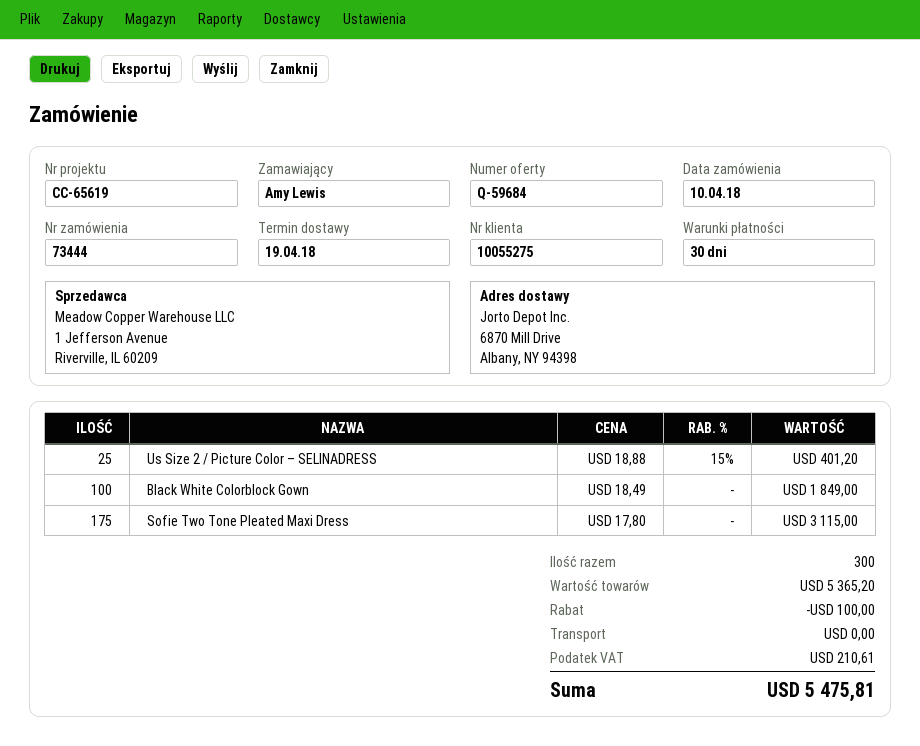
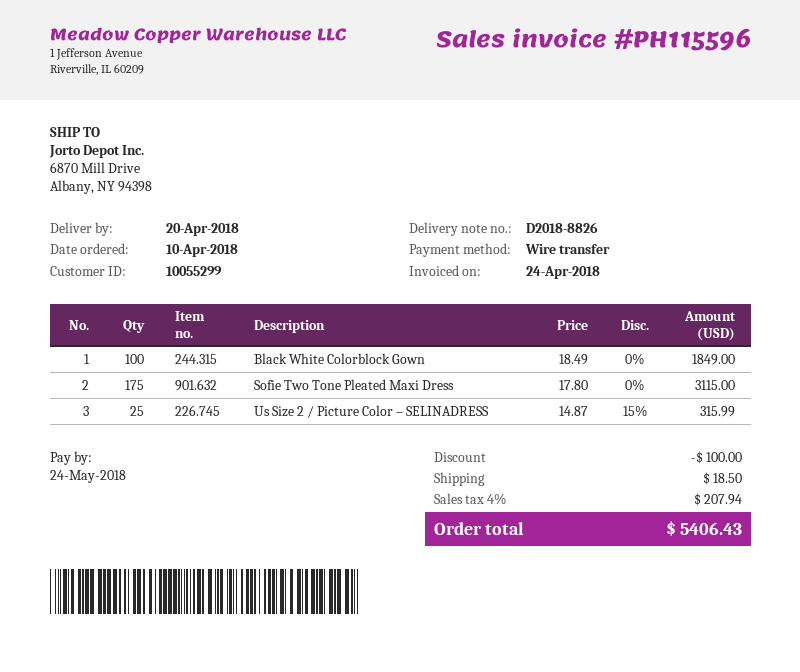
delivery date: 2018-04-19 -> 2018-04-20
customer number: 10055275 -> 10055299
Us Size 2 / Picture Color – SELINADRESS: 25 x 18.88 - 15% = 401.20 -> 25 x 14.87 - 15% = 315.99
shipping: 0.00 -> 18.50
tax: 210.61 -> 207.94
total: 5475.81 -> 5406.43

